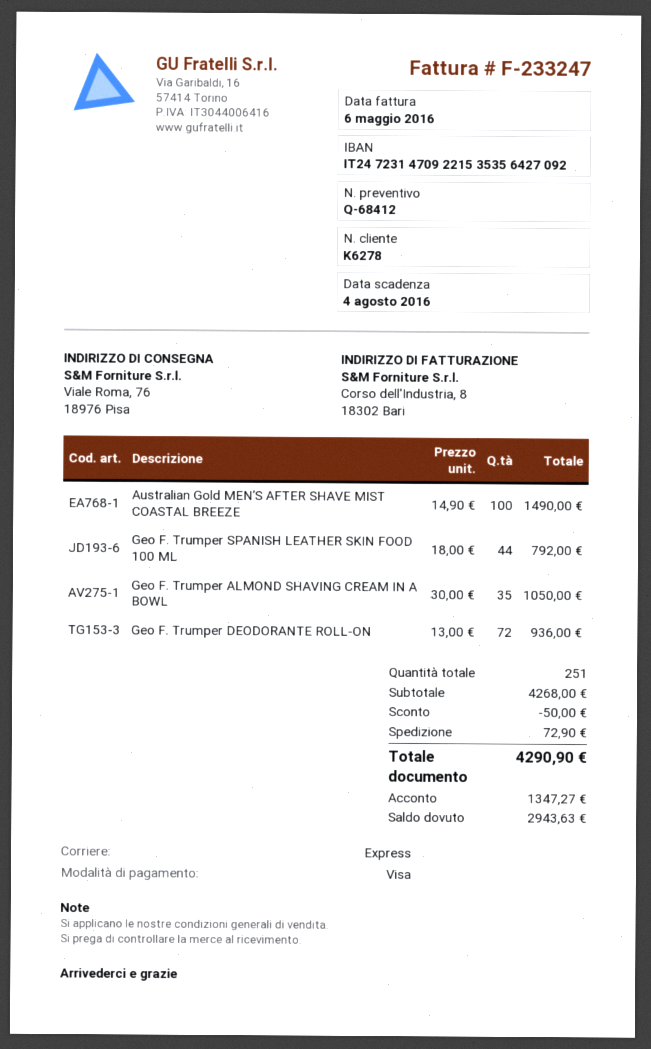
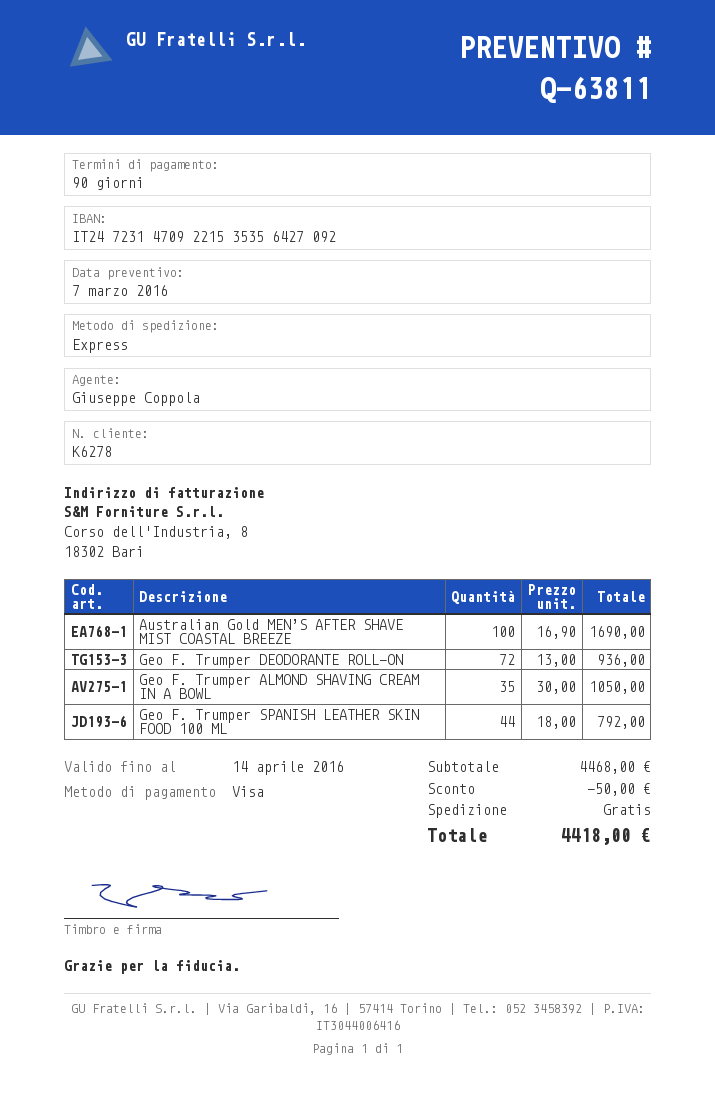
quote number: Q-68412 -> Q-63811
Australian Gold MEN’S AFTER SHAVE MIST COASTAL BREEZE: 100 x 14.90 = 1490.00 -> 100 x 16.90 = 1690.00
subtotal: 4268.00 -> 4468.00
shipping: 72.90 -> 0.00
total: 4290.90 -> 4418.00

